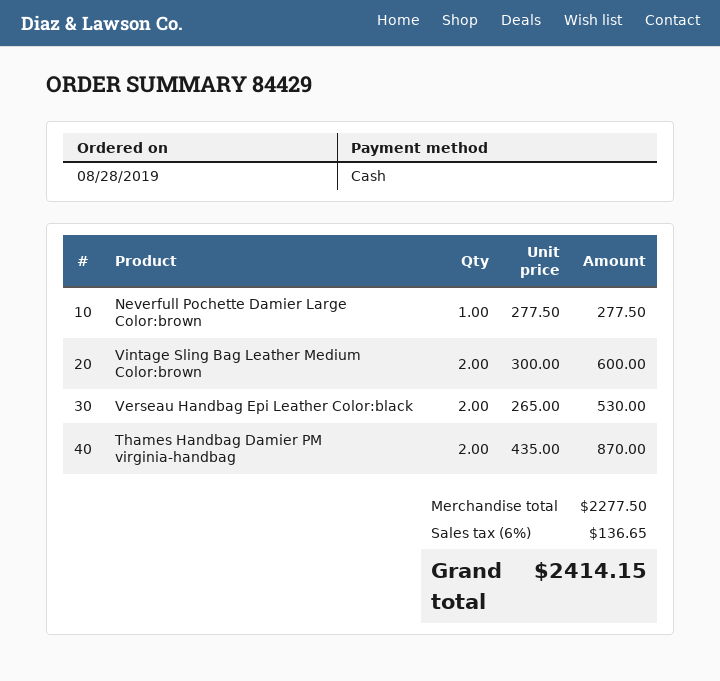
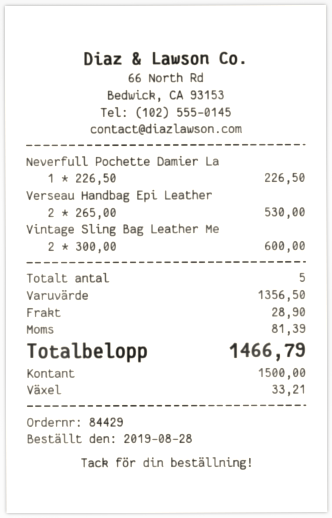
Neverfull Pochette Damier Large Color:brown: 1 x 277.50 = 277.50 -> 1 x 226.50 = 226.50
Thames Handbag Damier PM virginia-handbag: 2 x 435.00 = 870.00 -> none
subtotal: 2277.50 -> 1356.50
shipping: none -> 28.90
tax: 136.65 -> 81.39
total: 2414.15 -> 1466.79

